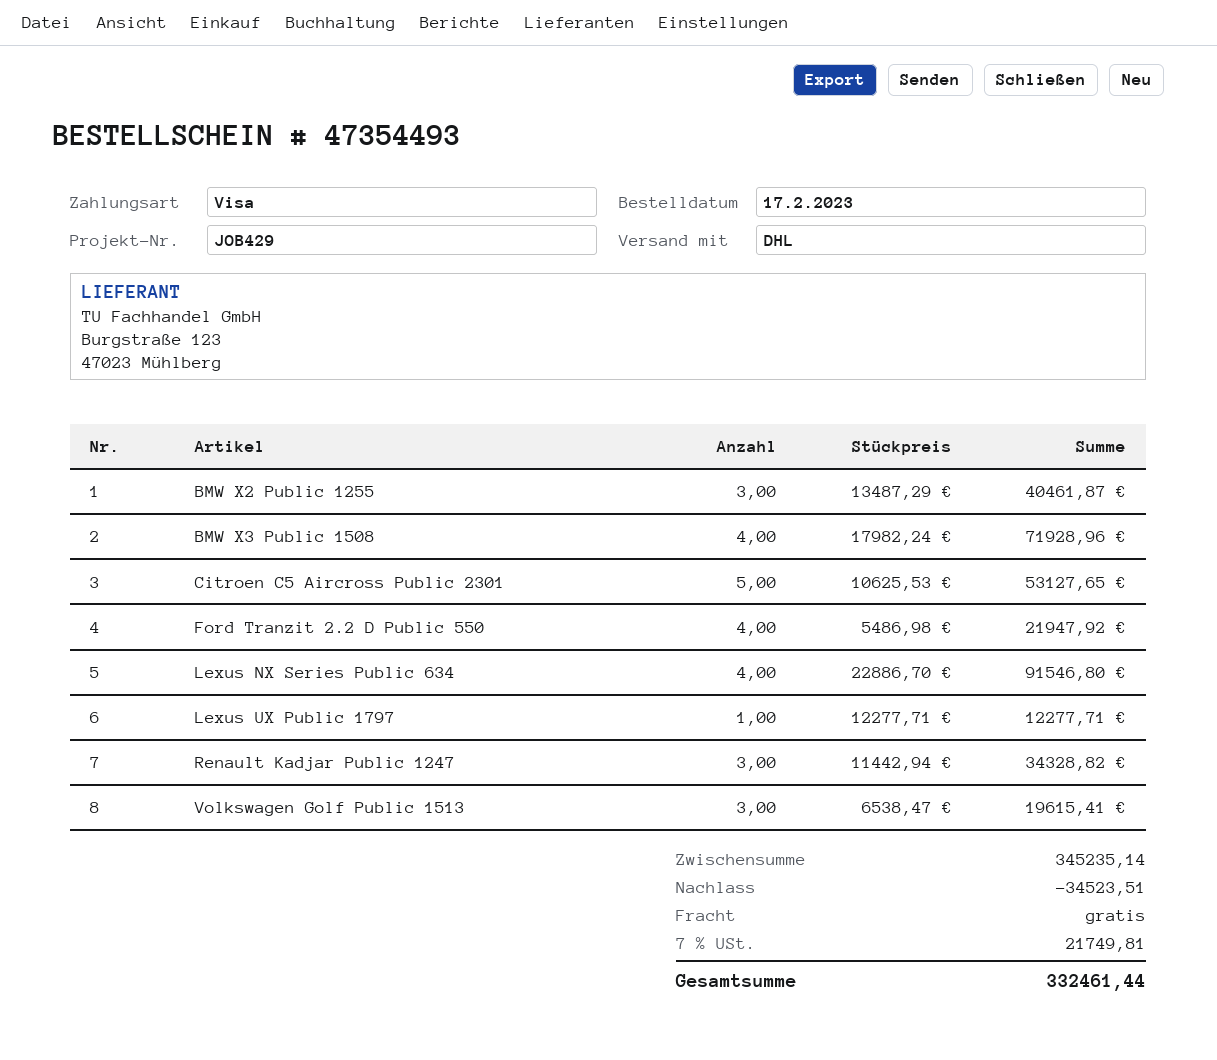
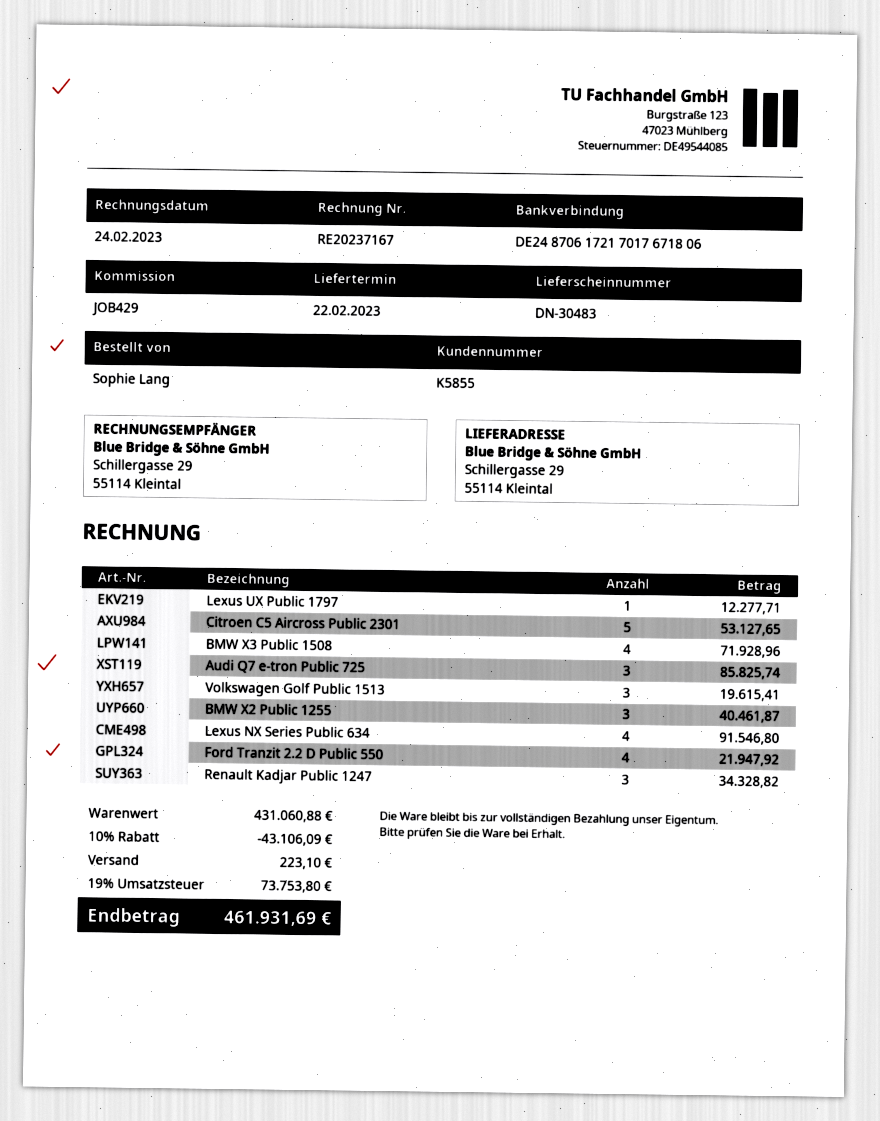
Audi Q7 e-tron Public 725: none -> 3 for 85825.74
subtotal: 345235.14 -> 431060.88
discount: 34523.51 -> 43106.09
shipping: 0.00 -> 223.10
tax: 7% = 21749.81 -> 19% = 73753.80
total: 332461.44 -> 461931.69

